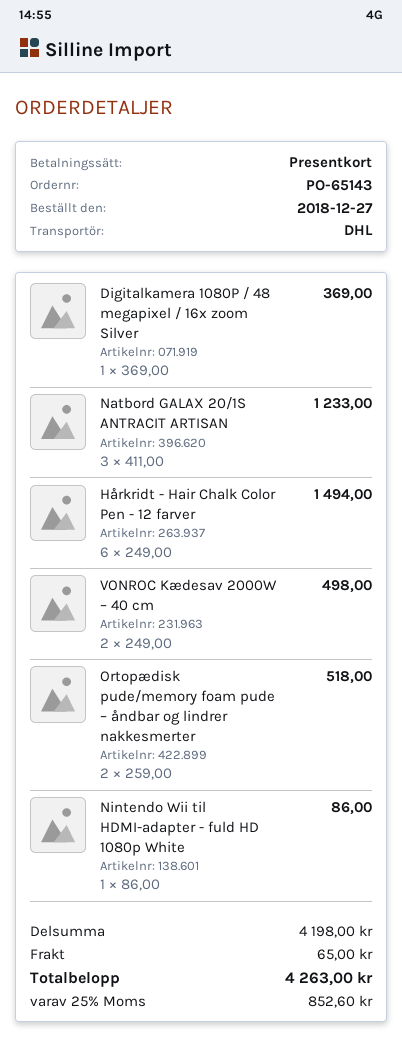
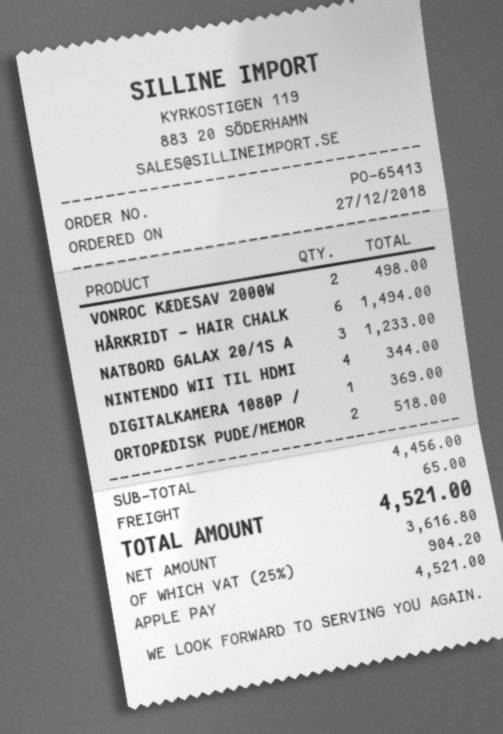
order number: PO-65143 -> PO-65413
payment method: gift card -> Apple Pay
Nintendo Wii til HDMI-adapter - fuld HD 1080p White: 1 for 86.00 -> 4 for 344.00
subtotal: 4198.00 -> 4456.00
tax: 25% = 852.60 -> 25% = 904.20
total: 4263.00 -> 4521.00

